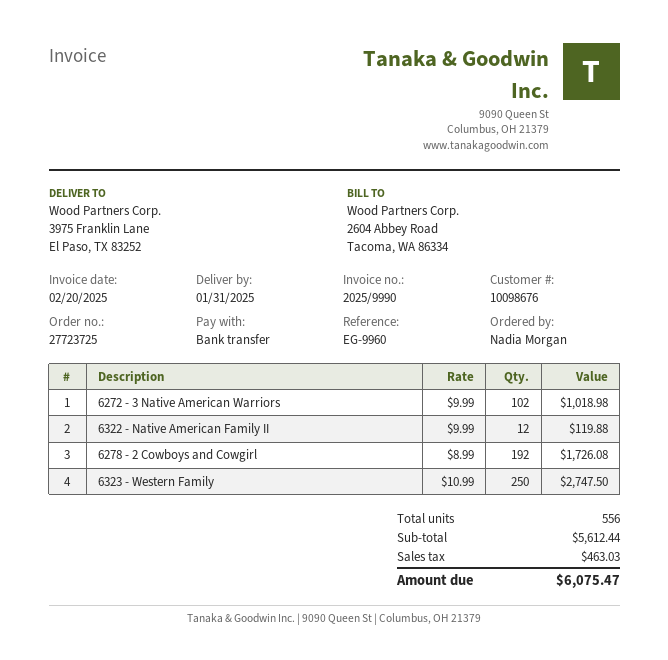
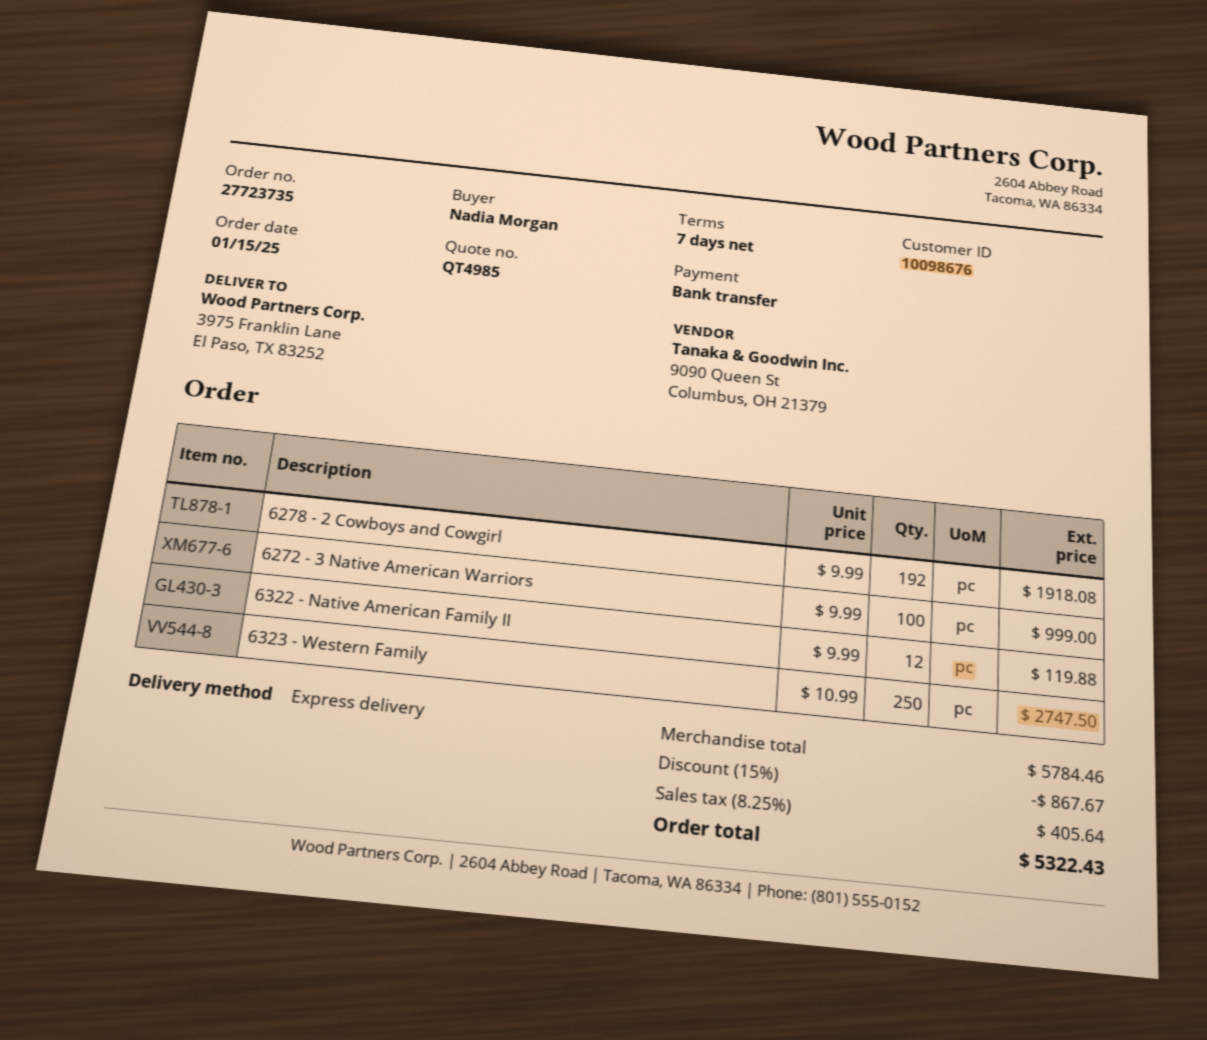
order number: 27723725 -> 27723735
6272 - 3 Native American Warriors: 102 x 9.99 = 1018.98 -> 100 x 9.99 = 999.00
6278 - 2 Cowboys and Cowgirl: 192 x 8.99 = 1726.08 -> 192 x 9.99 = 1918.08
subtotal: 5612.44 -> 5784.46
discount: none -> 15% = 867.67
tax: 463.03 -> 405.64
total: 6075.47 -> 5322.43

